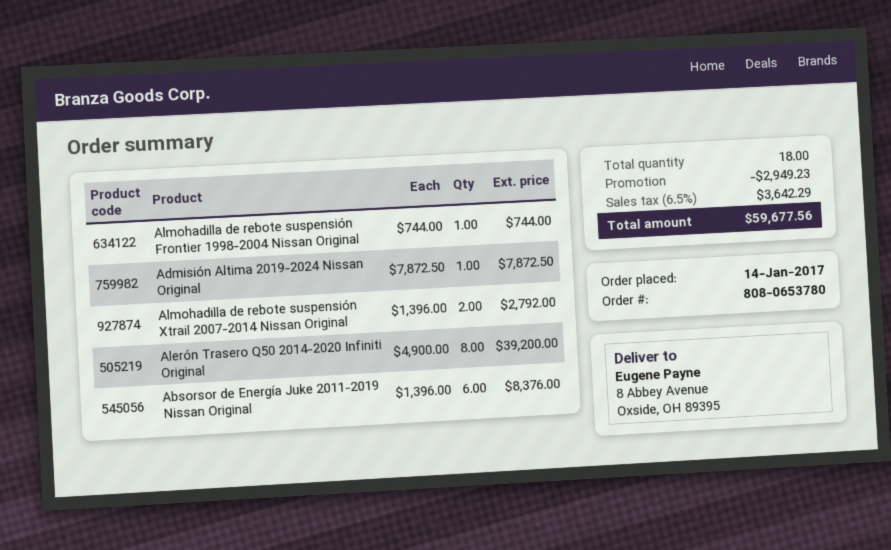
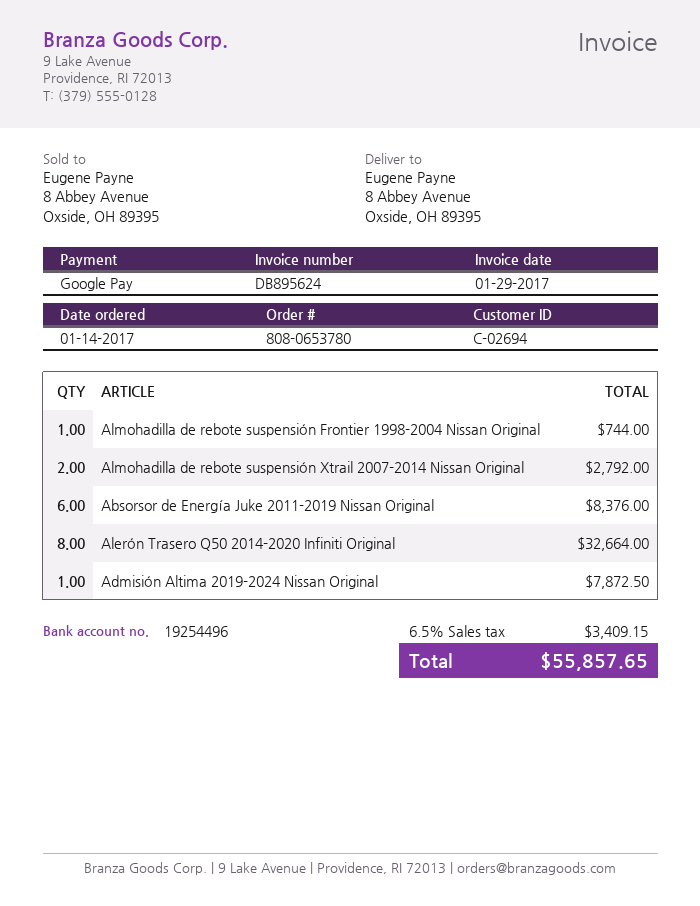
Alerón Trasero Q50 2014-2020 Infiniti Original: 8 for 39200.00 -> 8 for 32664.00
discount: 2949.23 -> none
tax: 6.5% = 3642.29 -> 6.5% = 3409.15
total: 59677.56 -> 55857.65

